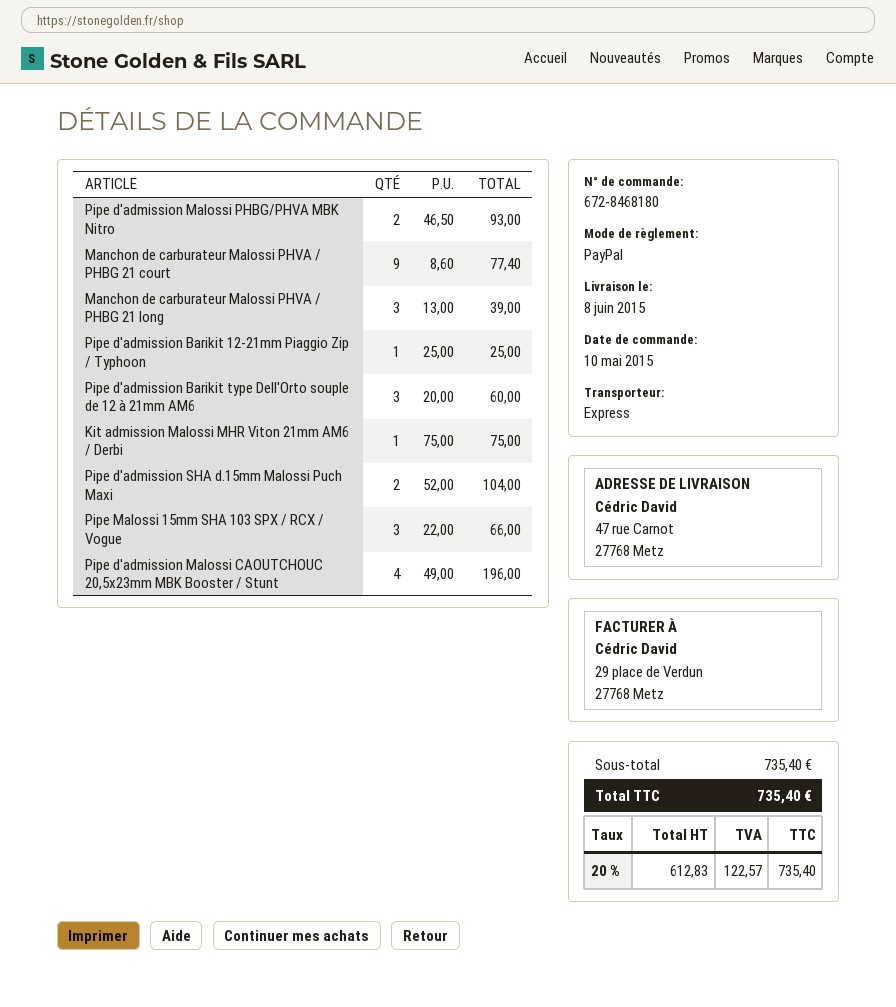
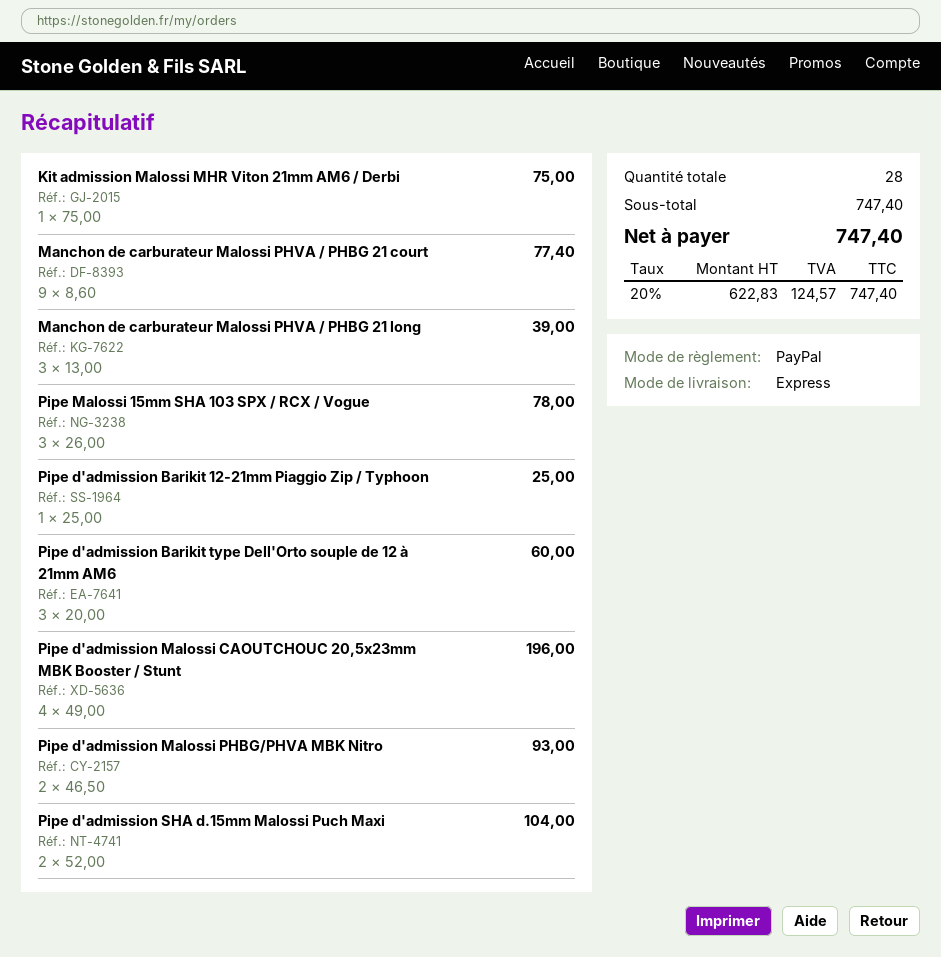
Pipe Malossi 15mm SHA 103 SPX / RCX / Vogue: 3 x 22.00 = 66.00 -> 3 x 26.00 = 78.00
subtotal: 735.40 -> 747.40
net: 612.83 -> 622.83
tax: 20% = 122.57 -> 20% = 124.57
total: 735.40 -> 747.40

